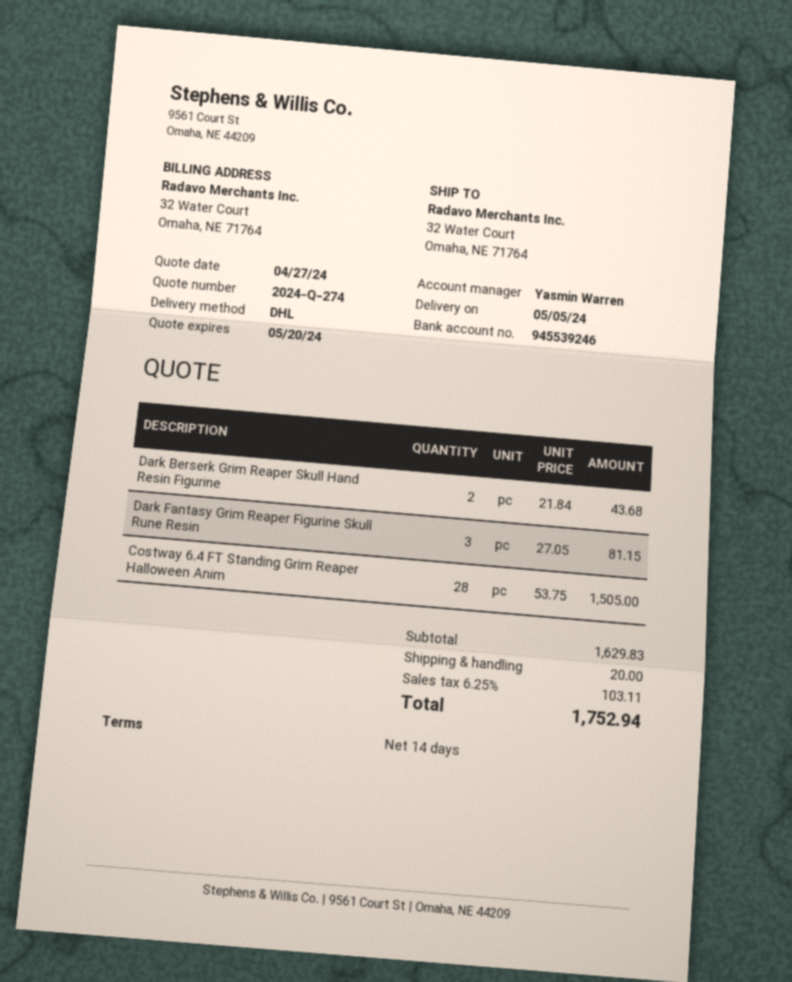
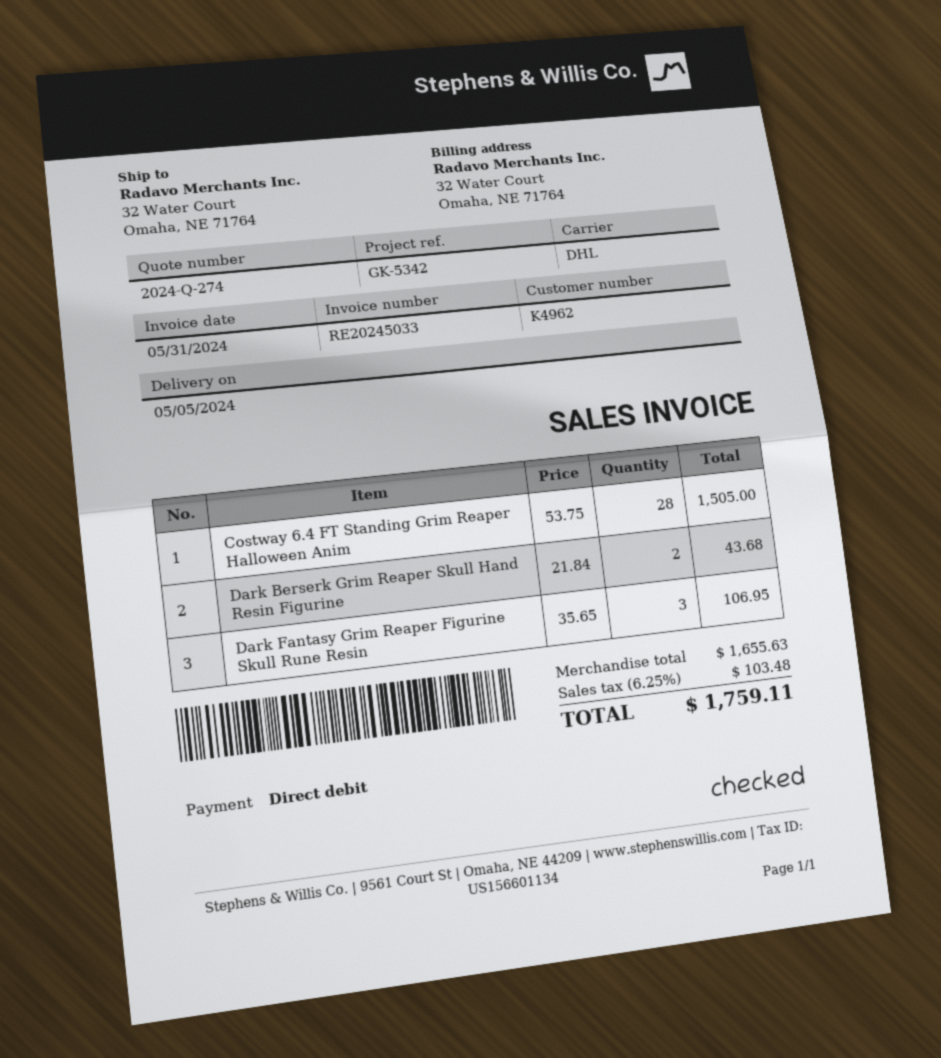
Dark Fantasy Grim Reaper Figurine Skull Rune Resin: 3 x 27.05 = 81.15 -> 3 x 35.65 = 106.95
subtotal: 1629.83 -> 1655.63
shipping: 20.00 -> none
tax: 6.25% = 103.11 -> 6.25% = 103.48
total: 1752.94 -> 1759.11

